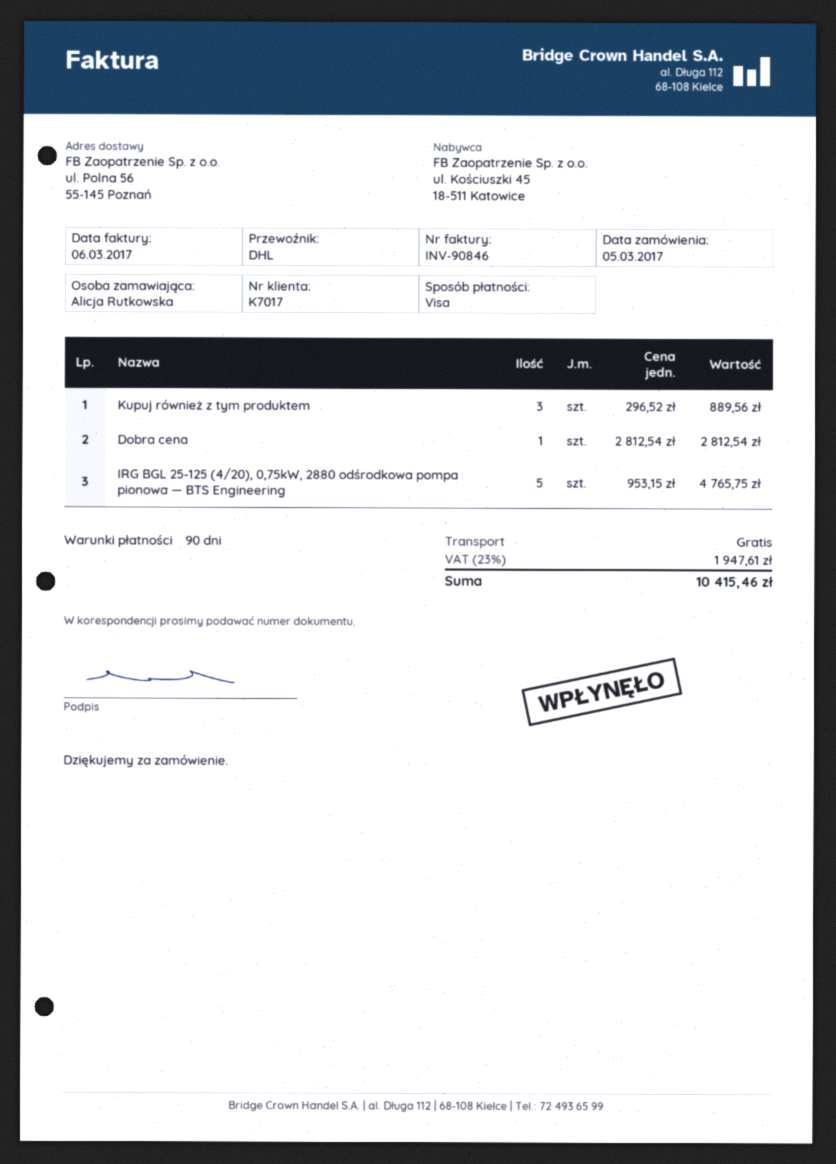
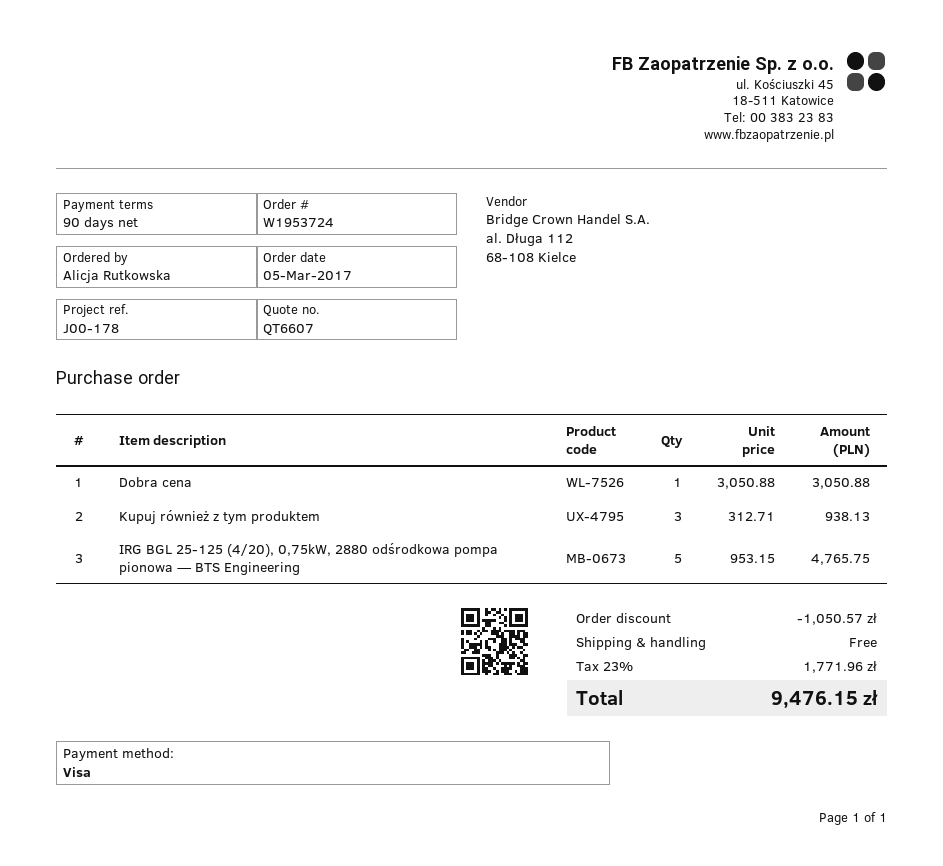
Kupuj również z tym produktem: 3 x 296.52 = 889.56 -> 3 x 312.71 = 938.13
Dobra cena: 1 x 2812.54 = 2812.54 -> 1 x 3050.88 = 3050.88
discount: none -> 1050.57
tax: 23% = 1947.61 -> 23% = 1771.96
total: 10415.46 -> 9476.15

